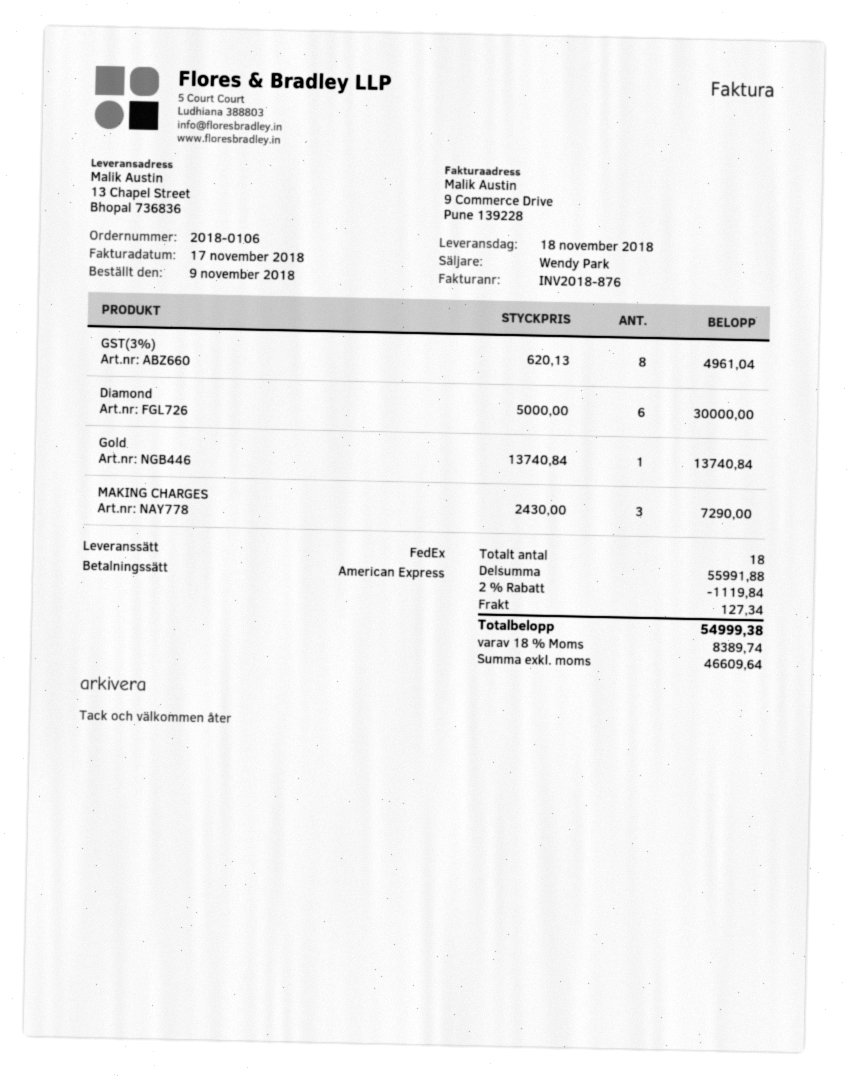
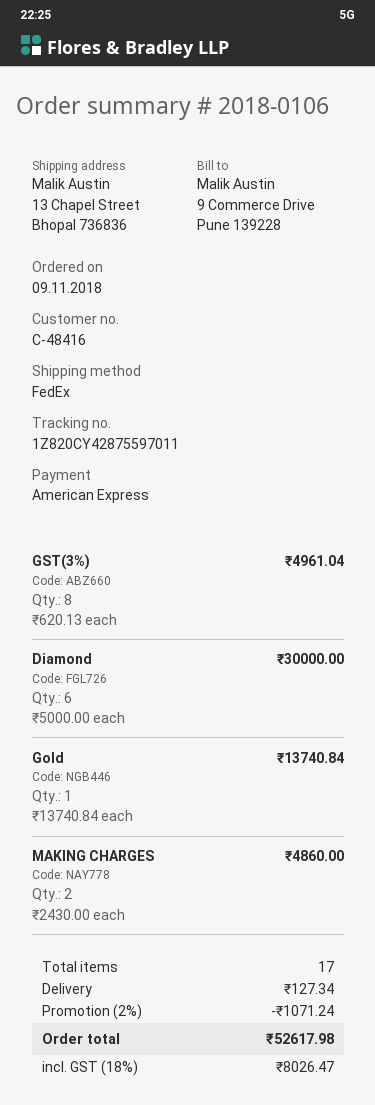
MAKING CHARGES: 3 x 2430.00 = 7290.00 -> 2 x 2430.00 = 4860.00
total quantity: 18 -> 17
discount: 2% = 1119.84 -> 2% = 1071.24
tax: 18% = 8389.74 -> 18% = 8026.47
total: 54999.38 -> 52617.98

